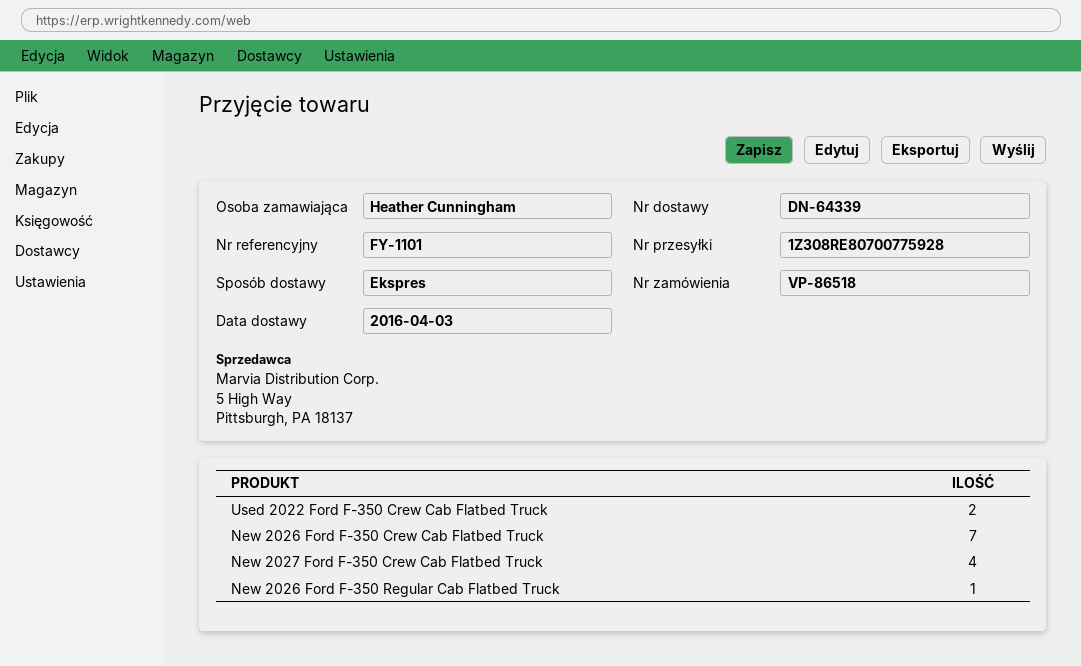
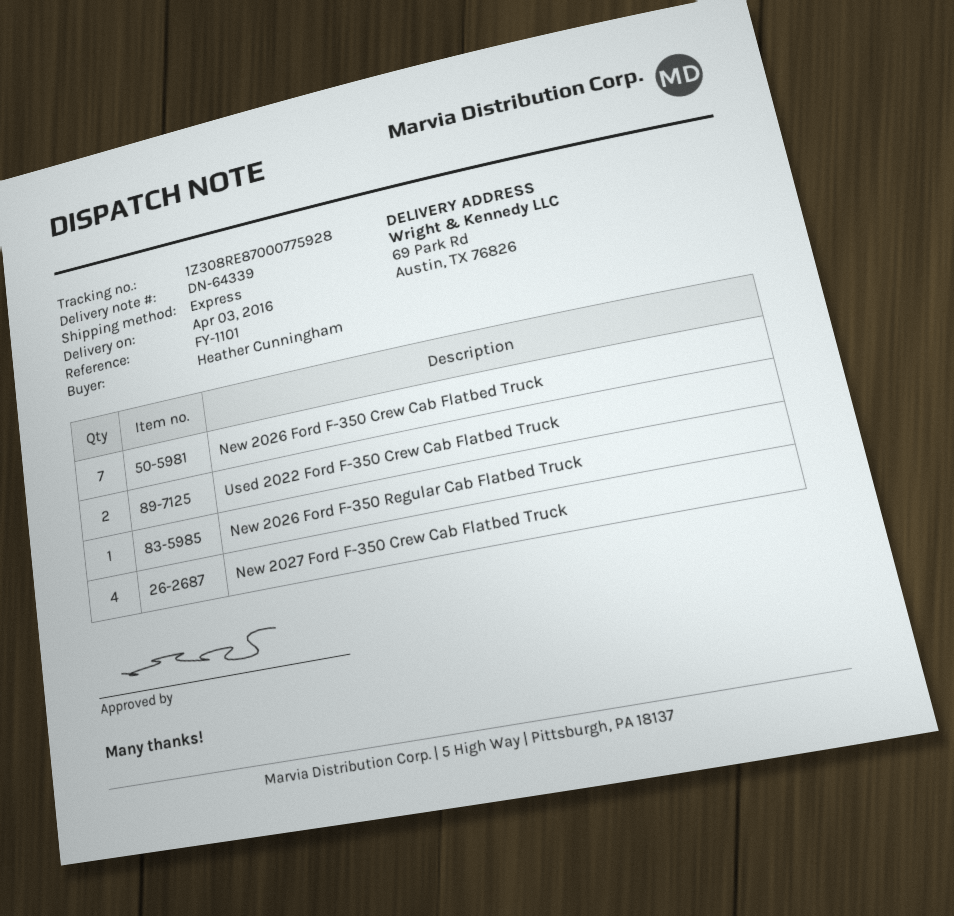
tracking number: 1Z308RE80700775928 -> 1Z308RE87000775928

